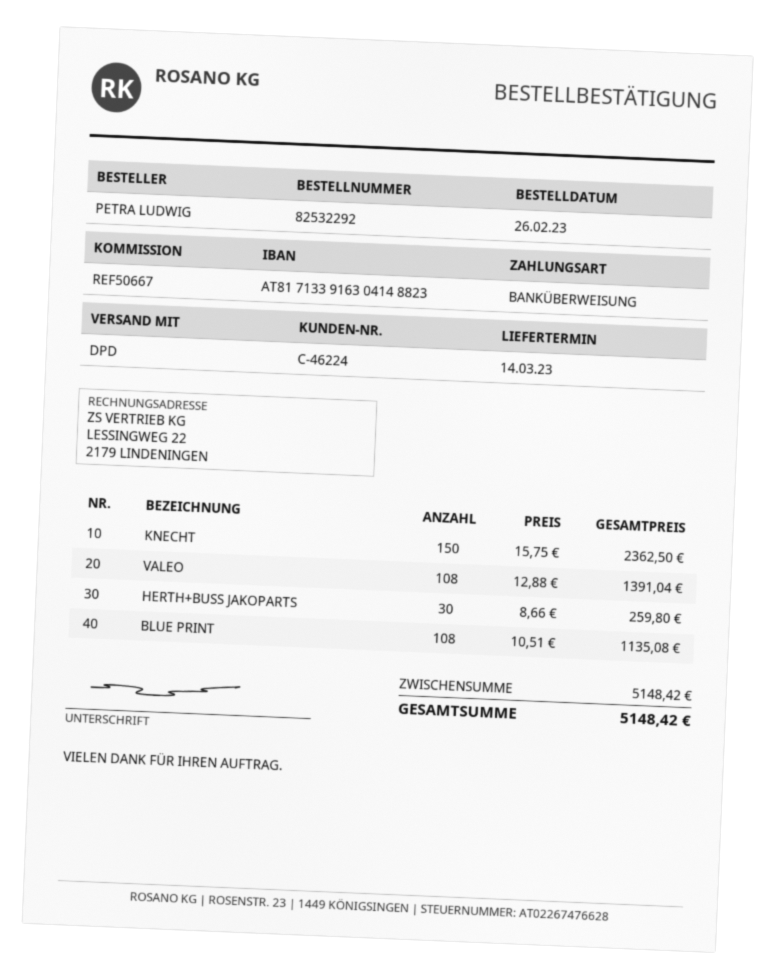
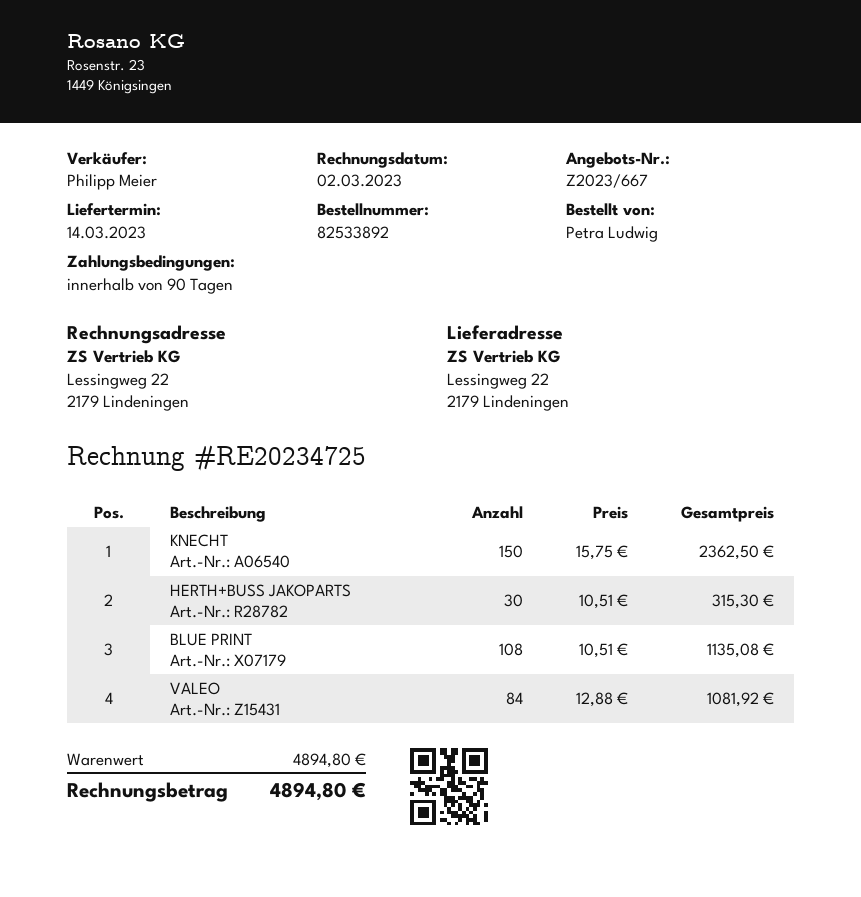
order number: 82532292 -> 82533892
VALEO: 108 x 12.88 = 1391.04 -> 84 x 12.88 = 1081.92
HERTH+BUSS JAKOPARTS: 30 x 8.66 = 259.80 -> 30 x 10.51 = 315.30
subtotal: 5148.42 -> 4894.80
total: 5148.42 -> 4894.80

